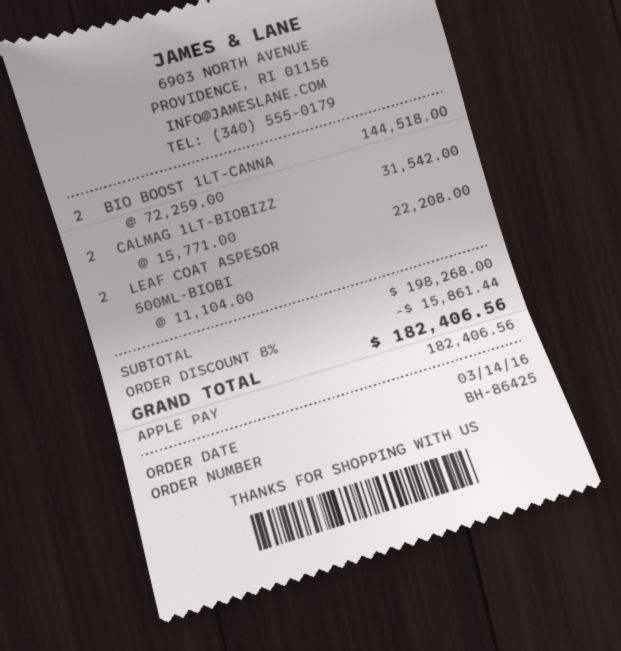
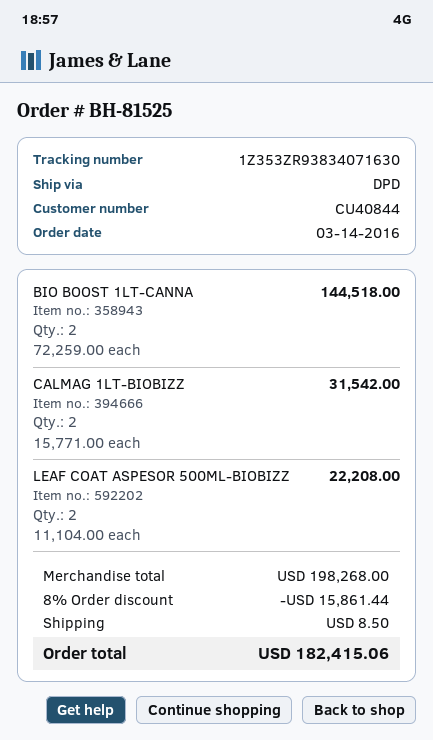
order number: BH-86425 -> BH-81525
shipping: none -> 8.50
total: 182406.56 -> 182415.06

